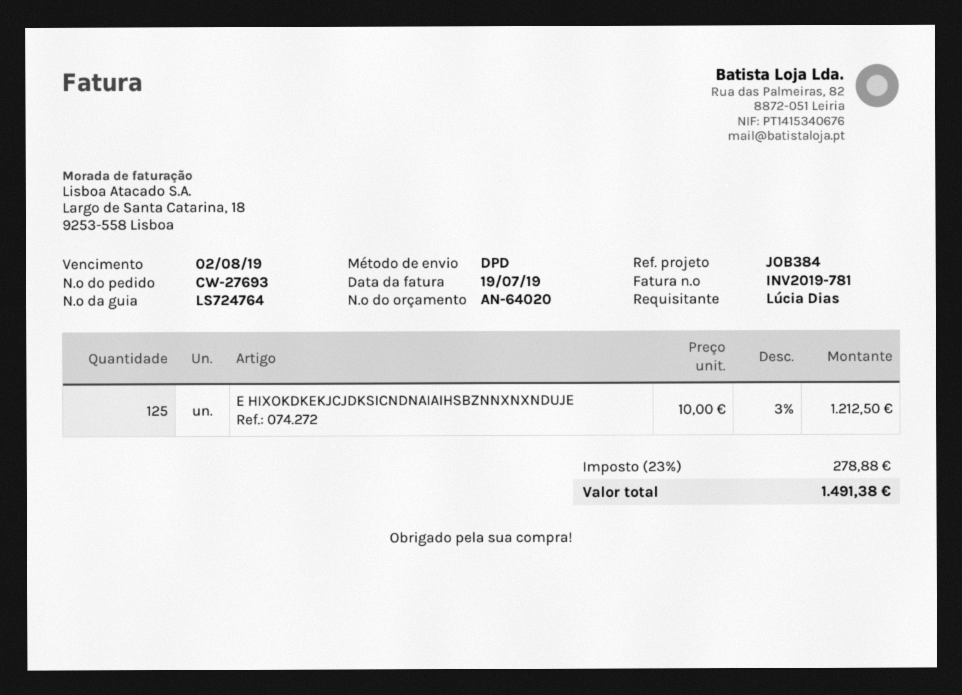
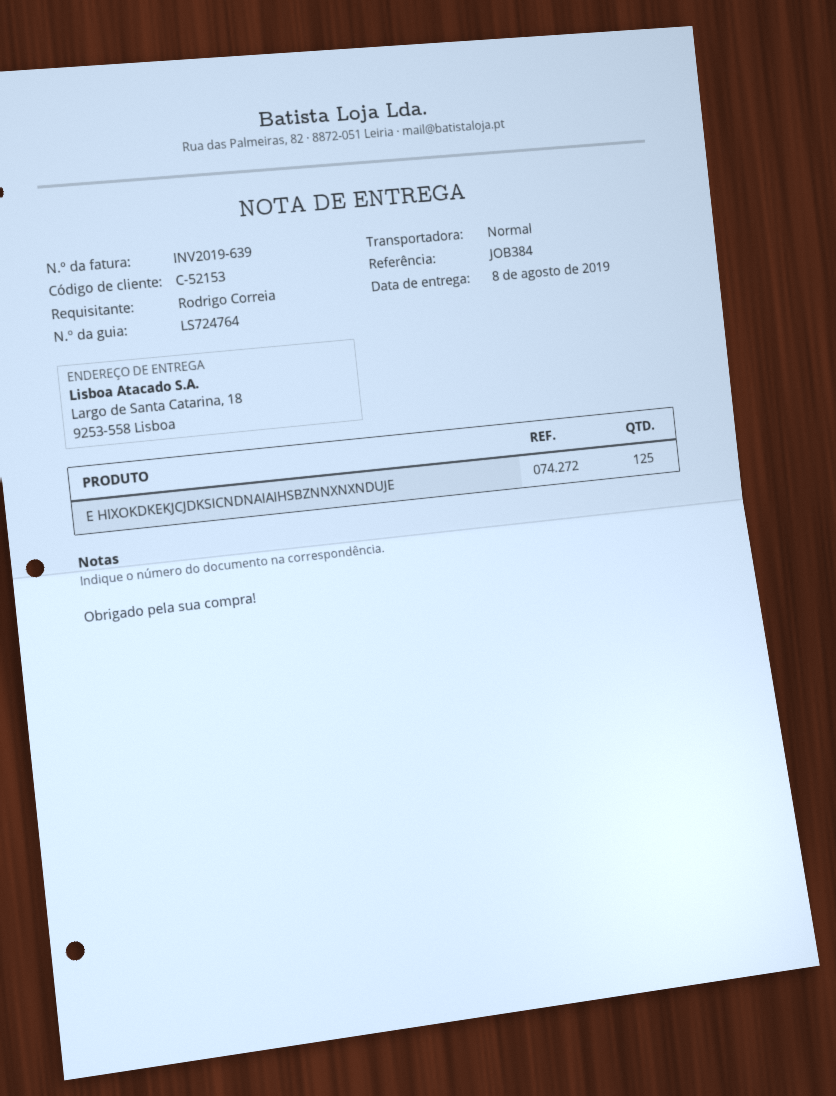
invoice number: INV2019-781 -> INV2019-639
ordered by: Lúcia Dias -> Rodrigo Correia
shipping method: DPD -> standard

